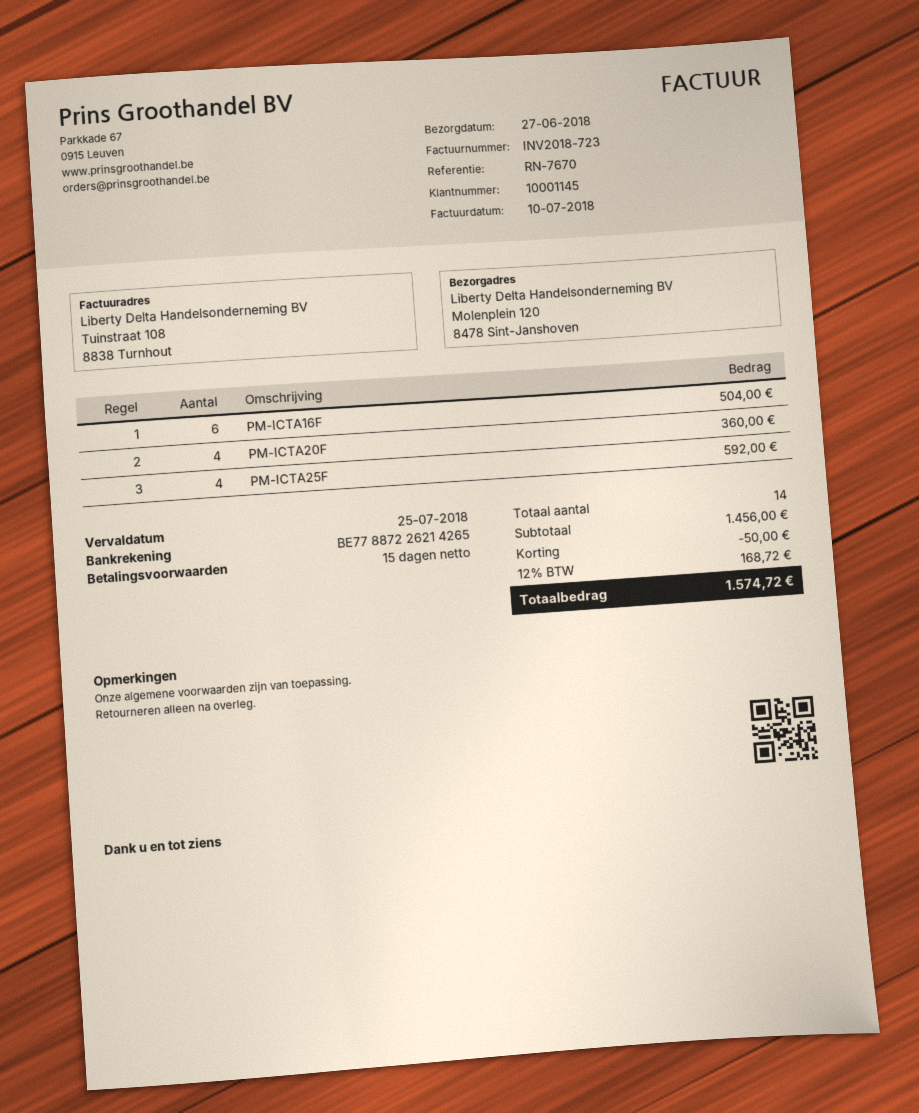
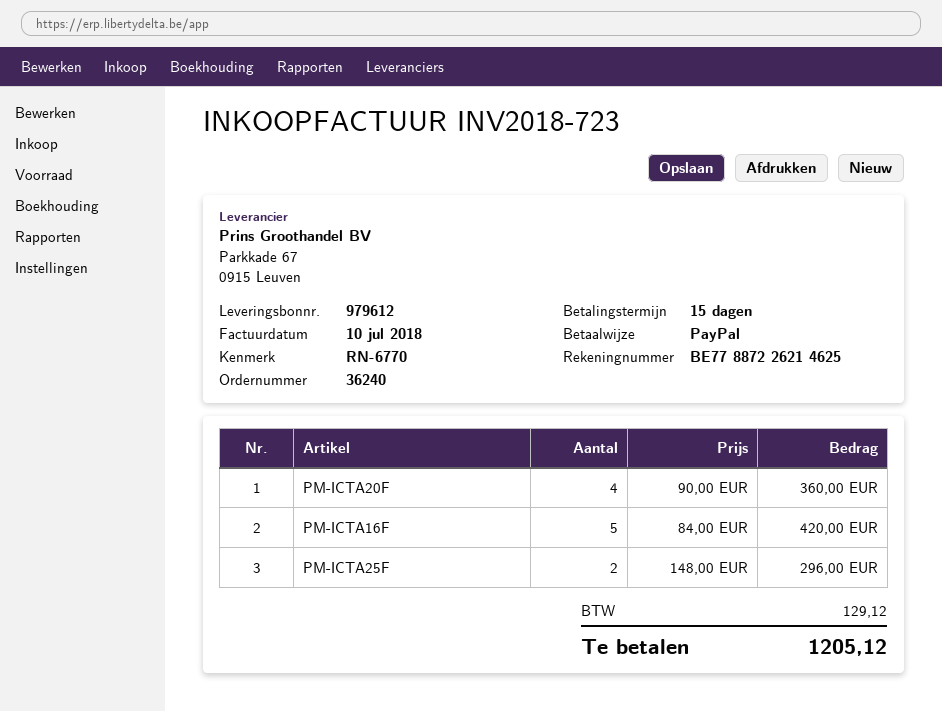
reference: RN-7670 -> RN-6770
bank account: BE77887226214265 -> BE77887226214625
PM-ICTA16F: 6 for 504.00 -> 5 for 420.00
PM-ICTA25F: 4 for 592.00 -> 2 for 296.00
discount: 50.00 -> none
tax: 168.72 -> 129.12
total: 1574.72 -> 1205.12

